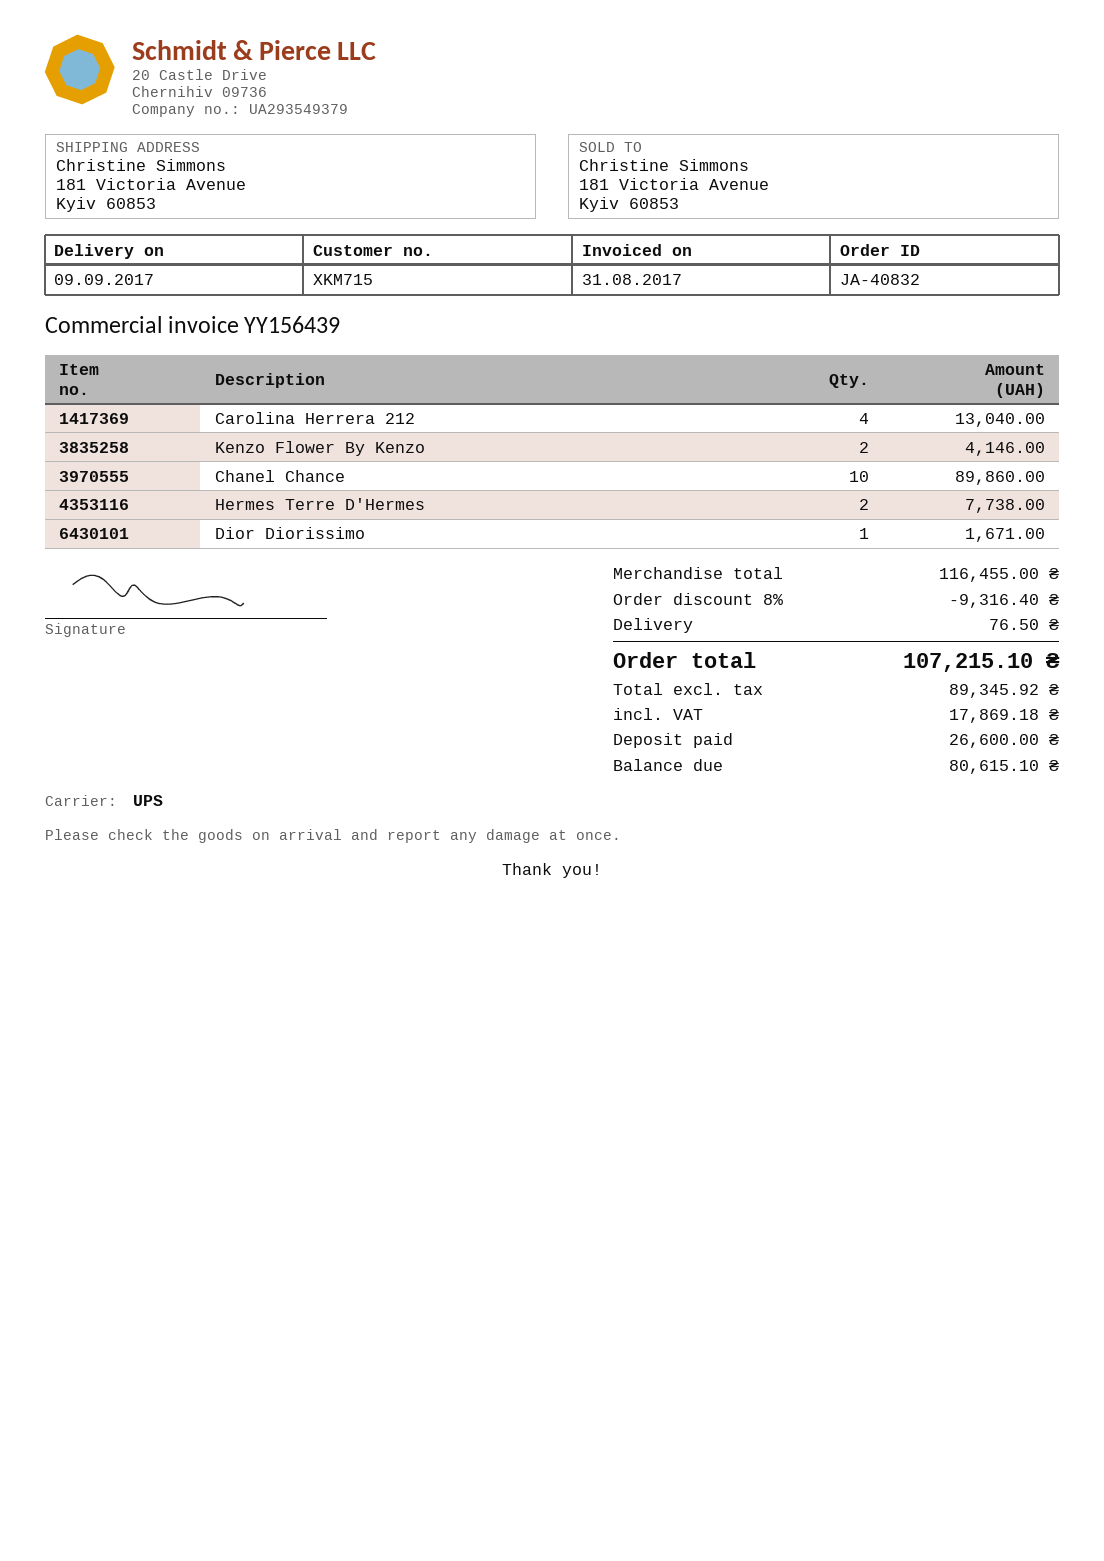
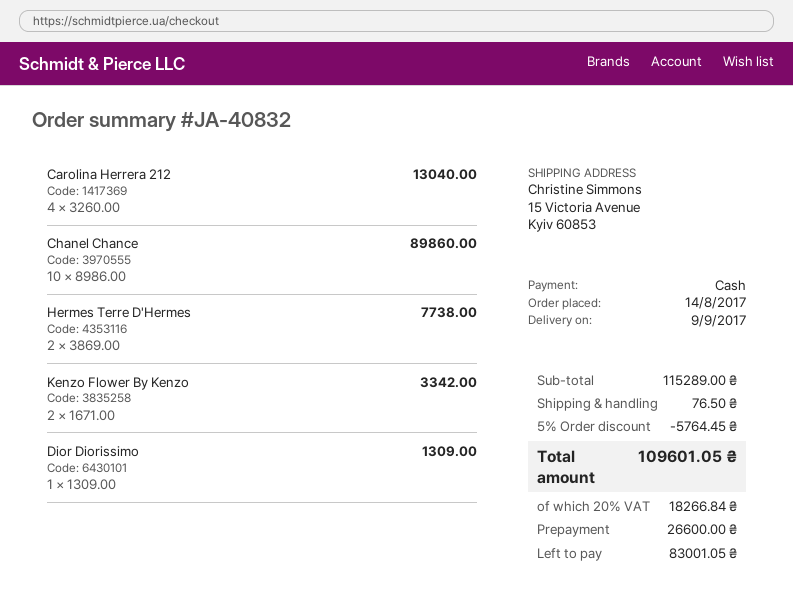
ship to: 181 Victoria Avenue, Kyiv 60853 -> 15 Victoria Avenue, Kyiv 60853
Kenzo Flower By Kenzo: 2 for 4146.00 -> 2 for 3342.00
Dior Diorissimo: 1 for 1671.00 -> 1 for 1309.00
subtotal: 116455.00 -> 115289.00
discount: 8% = 9316.40 -> 5% = 5764.45
tax: 17869.18 -> 18266.84
total: 107215.10 -> 109601.05
balance: 80615.10 -> 83001.05

